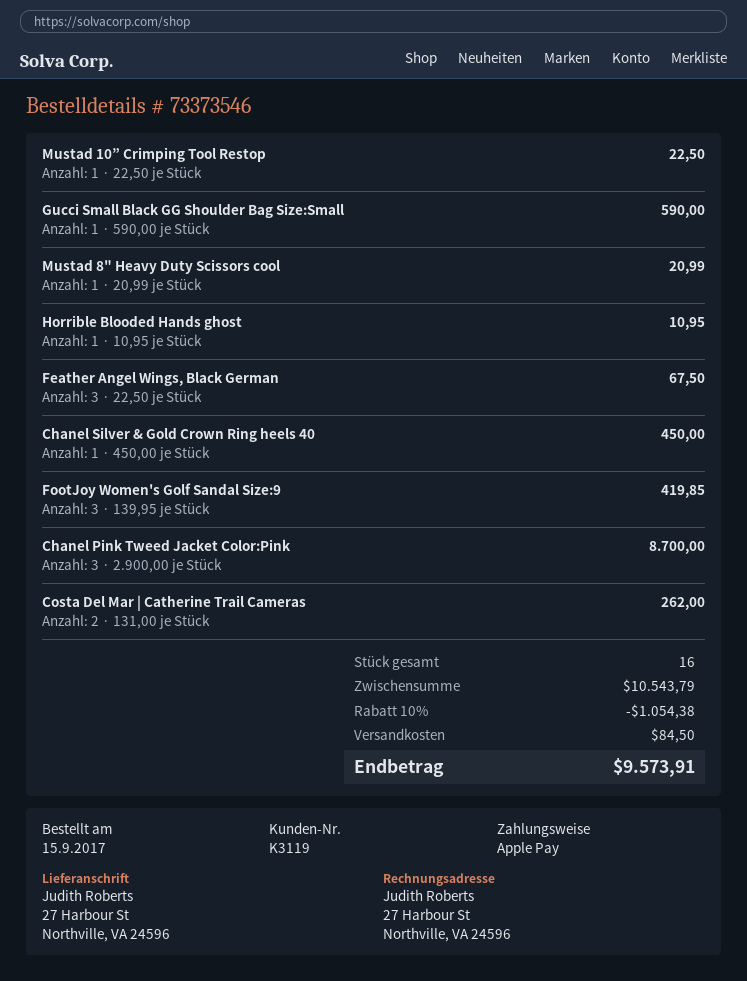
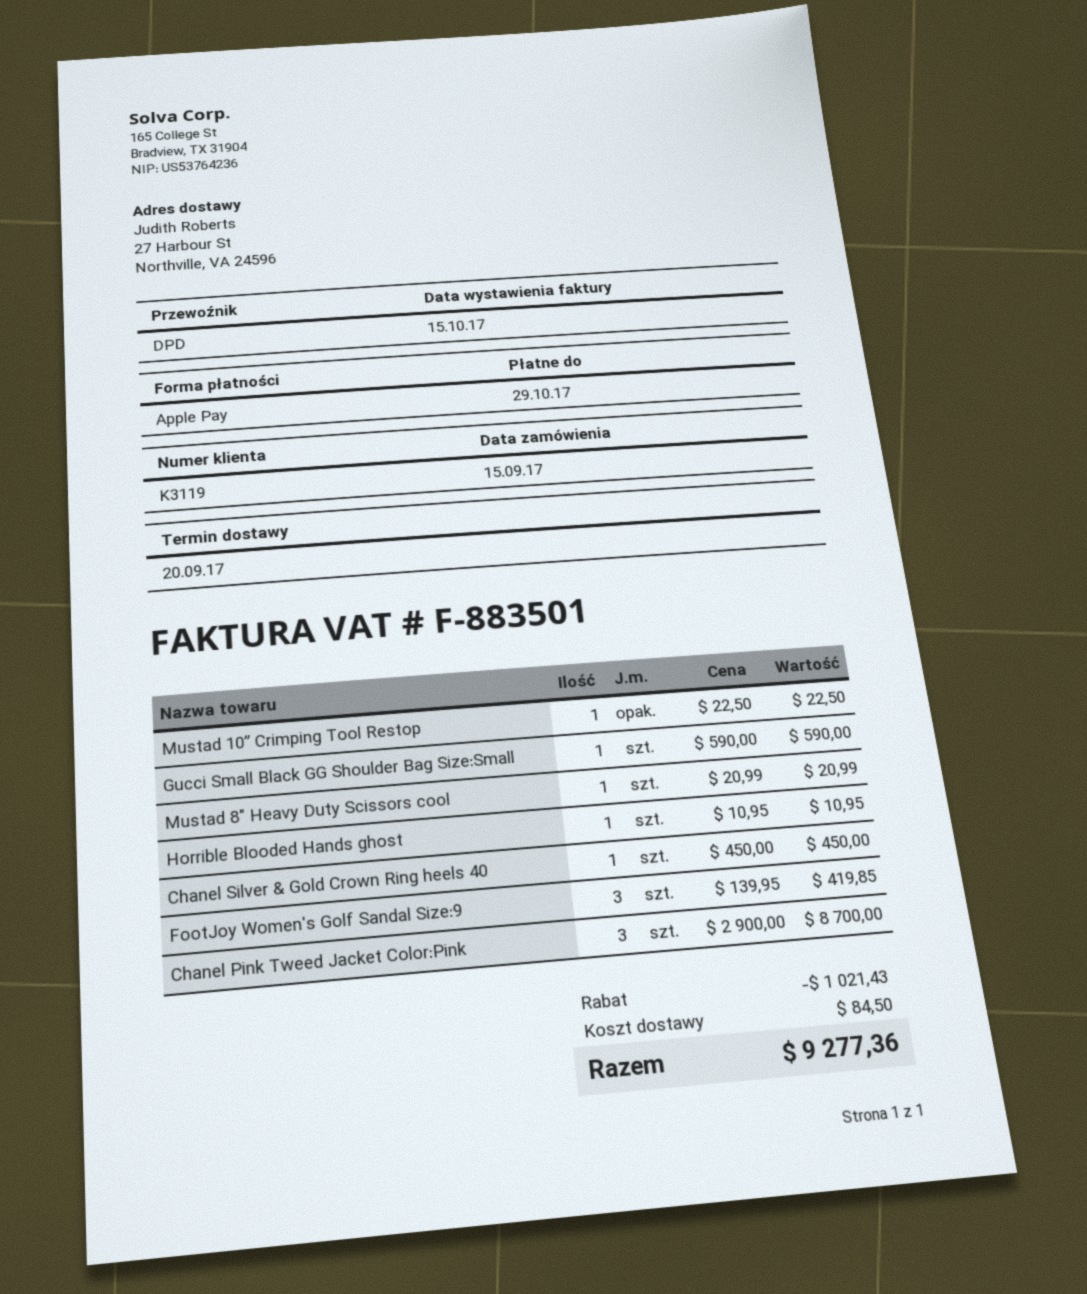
Feather Angel Wings, Black German: 3 x 22.50 = 67.50 -> none
Costa Del Mar | Catherine Trail Cameras: 2 x 131.00 = 262.00 -> none
discount: 1054.38 -> 1021.43
total: 9573.91 -> 9277.36

